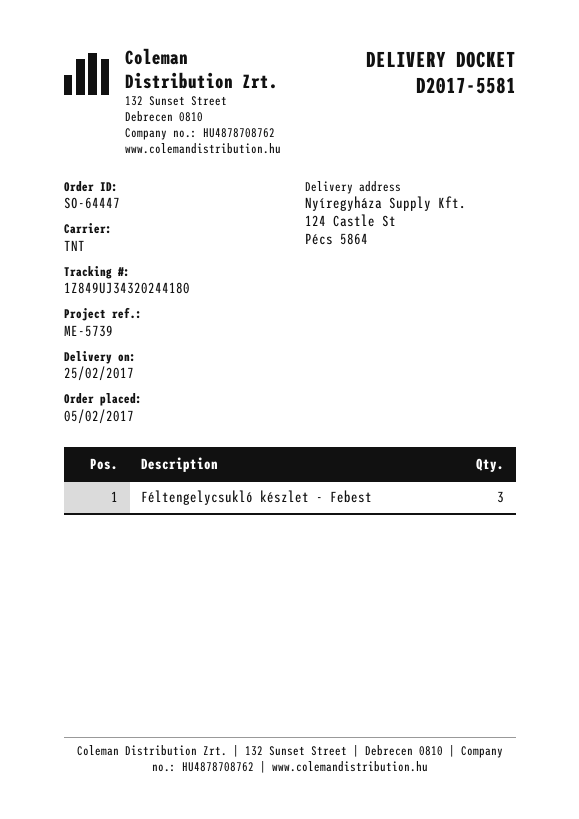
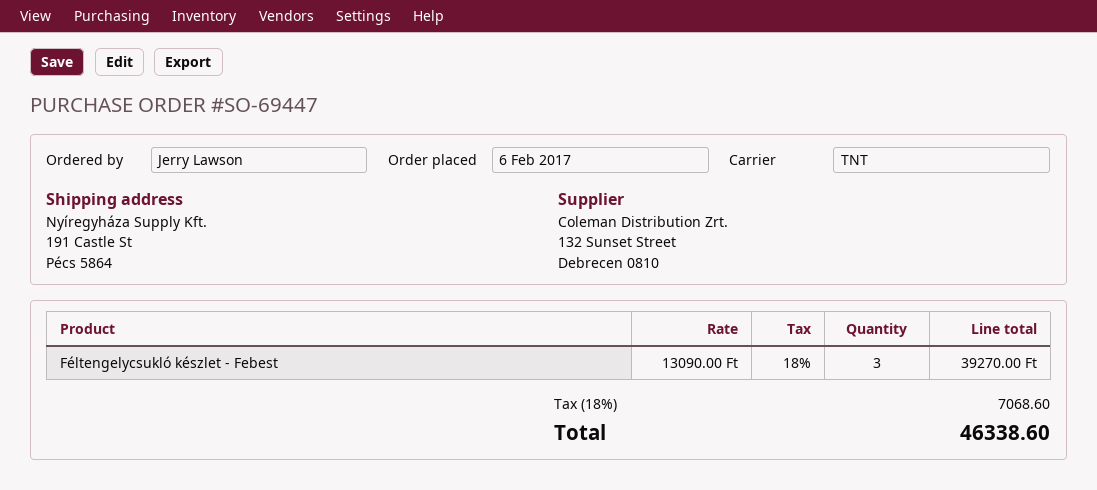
order number: SO-64447 -> SO-69447
order date: 2017-02-05 -> 2017-02-06
ship to: 124 Castle St, Pécs 5864 -> 191 Castle St, Pécs 5864

